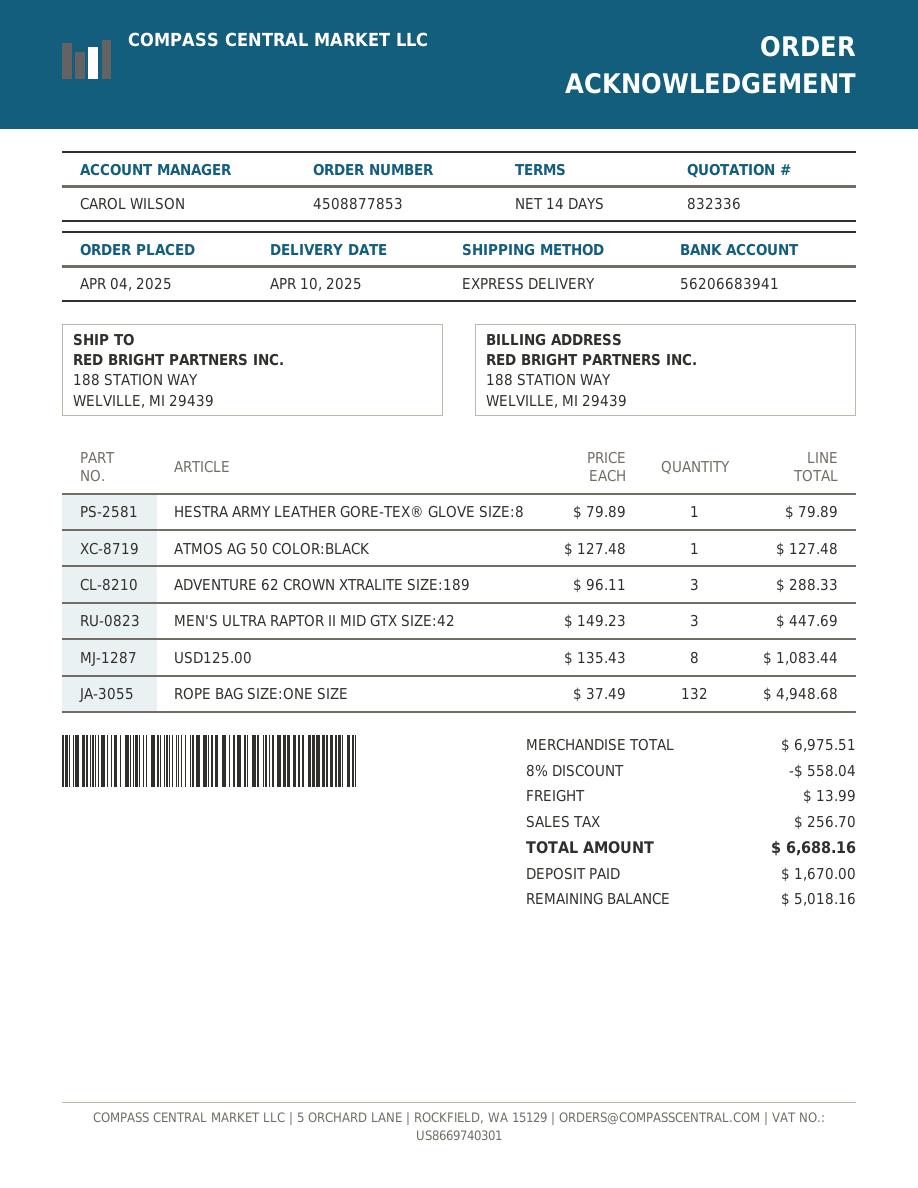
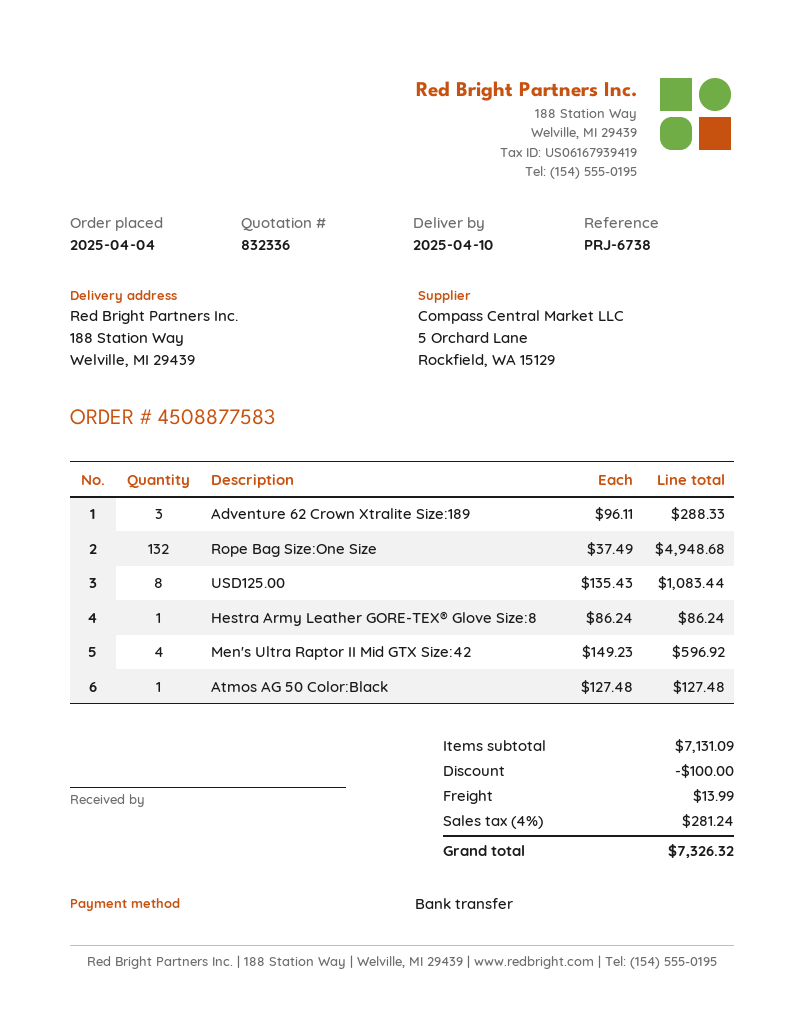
order number: 4508877853 -> 4508877583
HESTRA ARMY LEATHER GORE-TEX® GLOVE SIZE:8: 1 x 79.89 = 79.89 -> 1 x 86.24 = 86.24
MEN'S ULTRA RAPTOR II MID GTX SIZE:42: 3 x 149.23 = 447.69 -> 4 x 149.23 = 596.92
subtotal: 6975.51 -> 7131.09
discount: 558.04 -> 100.00
tax: 256.70 -> 281.24
total: 6688.16 -> 7326.32

